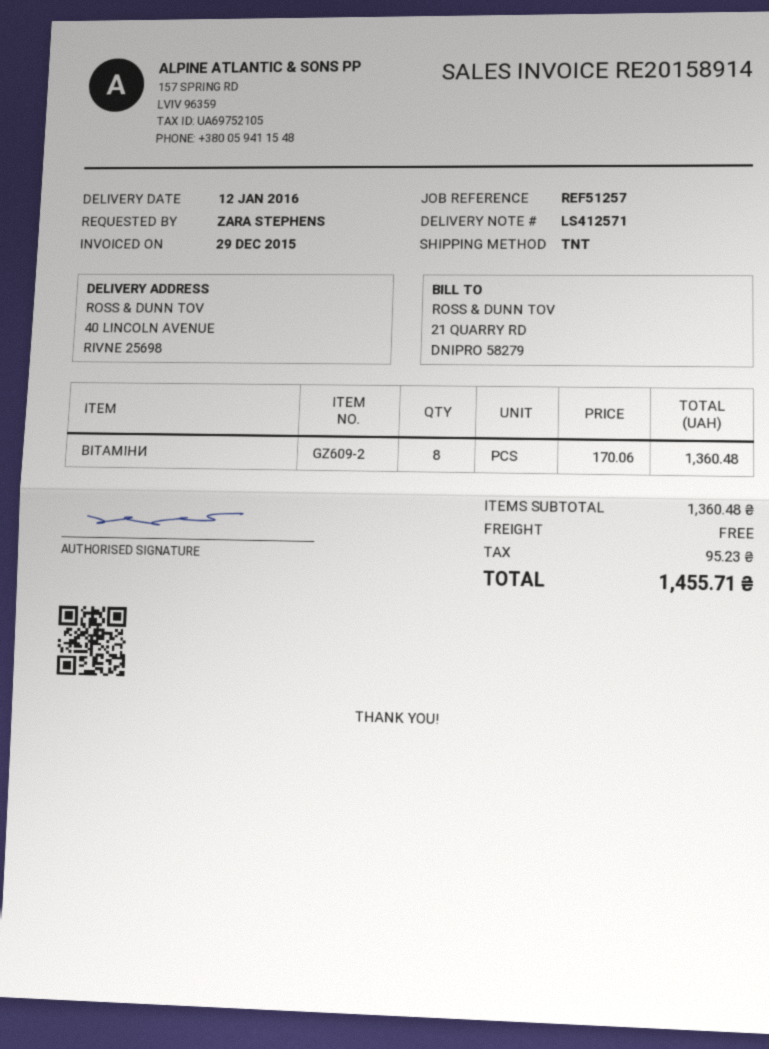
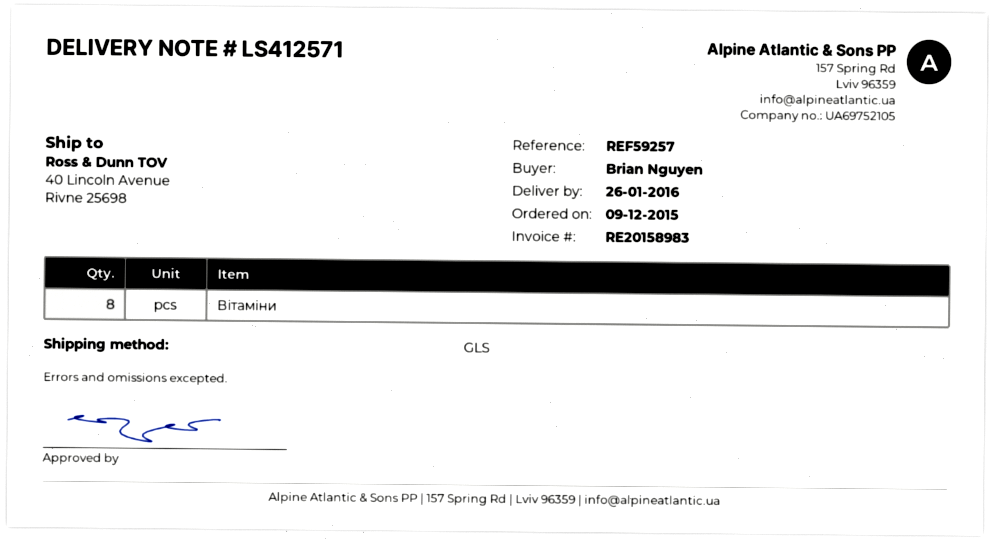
delivery date: 2016-01-12 -> 2016-01-26
invoice number: RE20158914 -> RE20158983
reference: REF51257 -> REF59257
ordered by: ZARA STEPHENS -> Brian Nguyen
shipping method: TNT -> GLS

